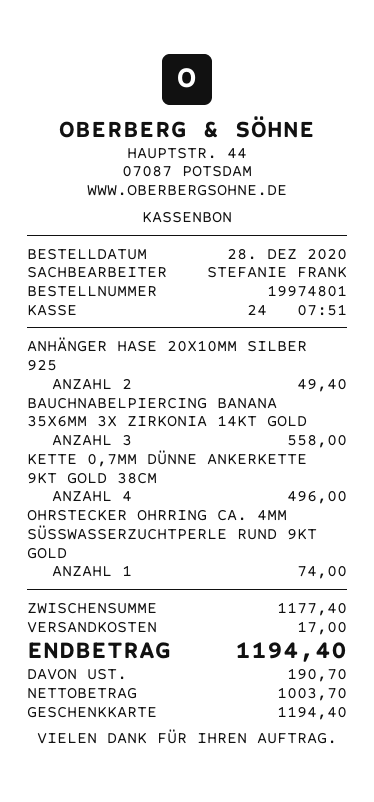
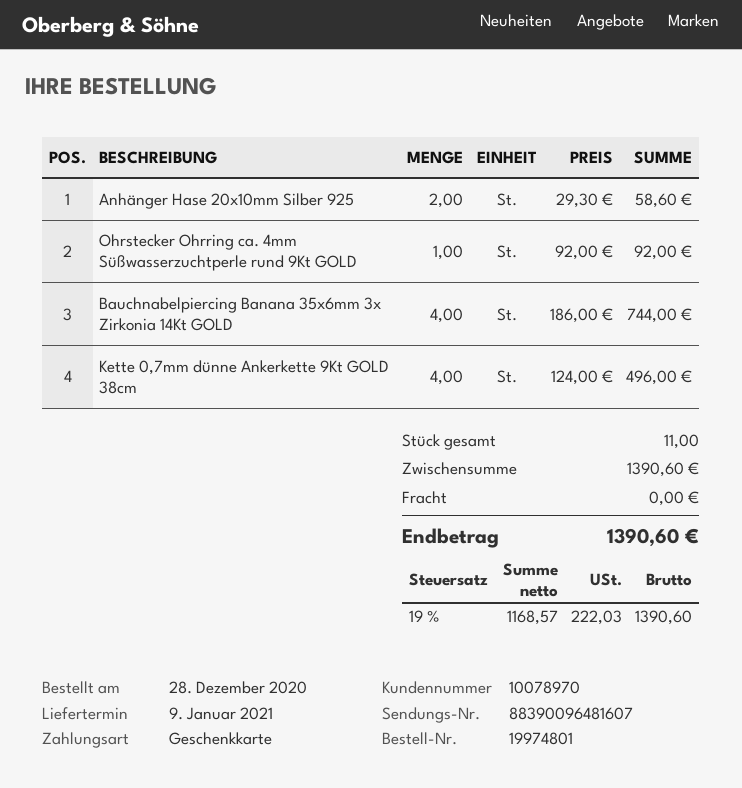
ANHÄNGER HASE 20X10MM SILBER 925: 2 for 49.40 -> 2 for 58.60
BAUCHNABELPIERCING BANANA 35X6MM 3X ZIRKONIA 14KT GOLD: 3 for 558.00 -> 4 for 744.00
OHRSTECKER OHRRING CA. 4MM SÜSSWASSERZUCHTPERLE RUND 9KT GOLD: 1 for 74.00 -> 1 for 92.00
subtotal: 1177.40 -> 1390.60
shipping: 17.00 -> 0.00
net: 1003.70 -> 1168.57
tax: 190.70 -> 222.03
total: 1194.40 -> 1390.60

